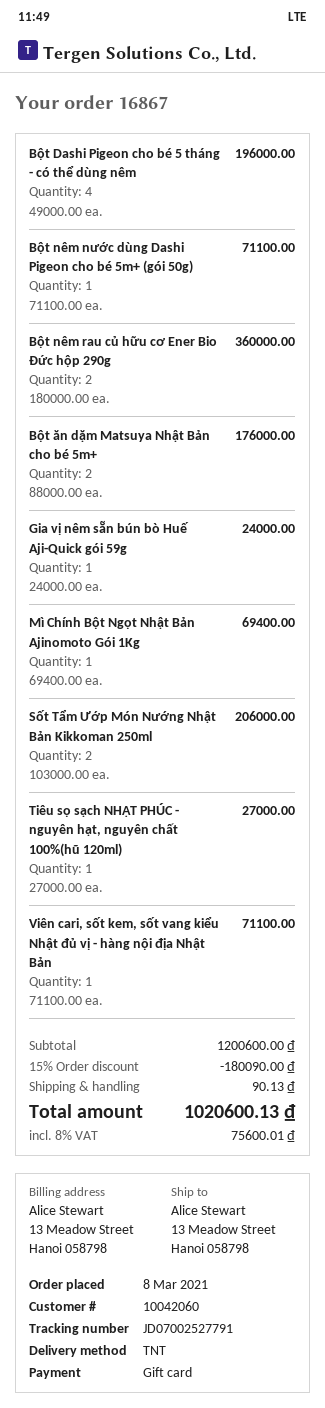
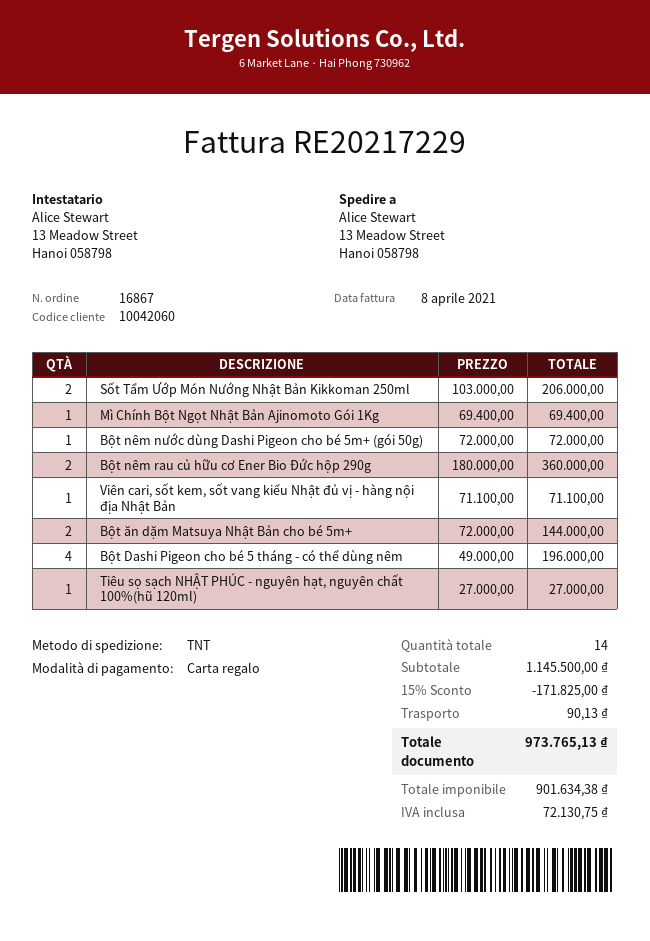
Bột nêm nước dùng Dashi Pigeon cho bé 5m+ (gói 50g): 1 x 71100.00 = 71100.00 -> 1 x 72000.00 = 72000.00
Bột ăn dặm Matsuya Nhật Bản cho bé 5m+: 2 x 88000.00 = 176000.00 -> 2 x 72000.00 = 144000.00
Gia vị nêm sẵn bún bò Huế Aji-Quick gói 59g: 1 x 24000.00 = 24000.00 -> none
subtotal: 1200600.00 -> 1145500.00
discount: 15% = 180090.00 -> 15% = 171825.00
tax: 75600.01 -> 72130.75
total: 1020600.13 -> 973765.13

